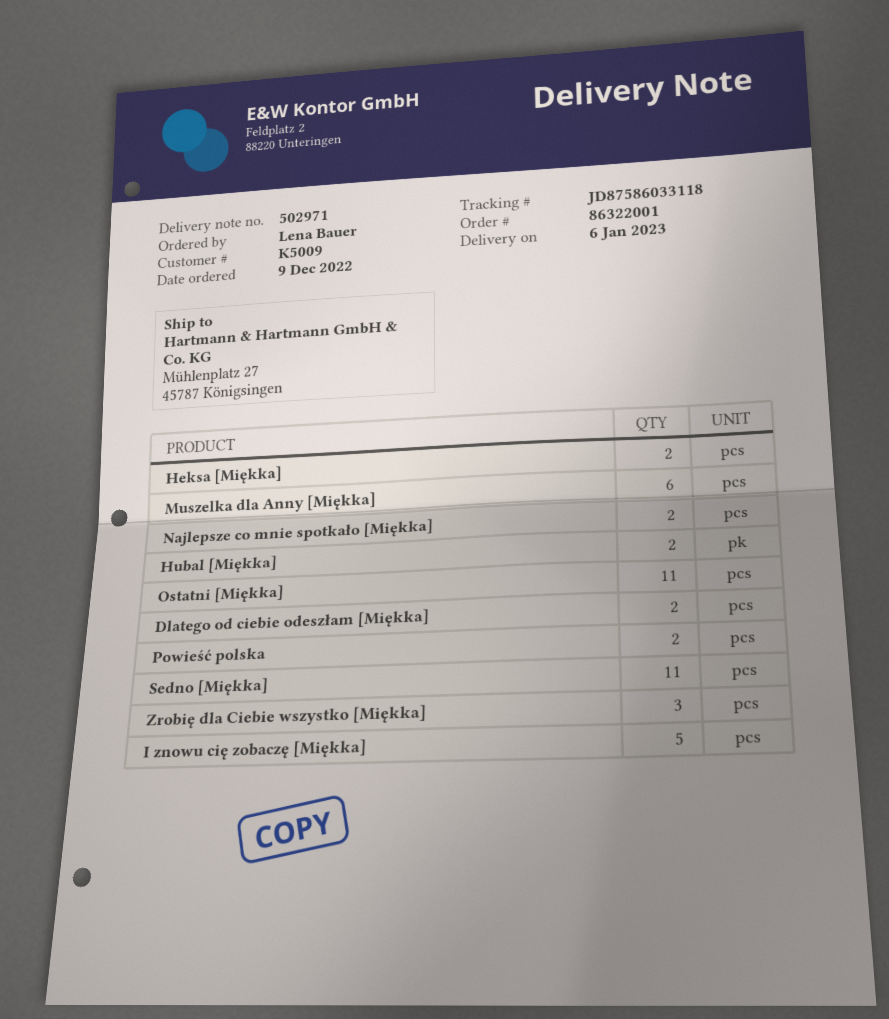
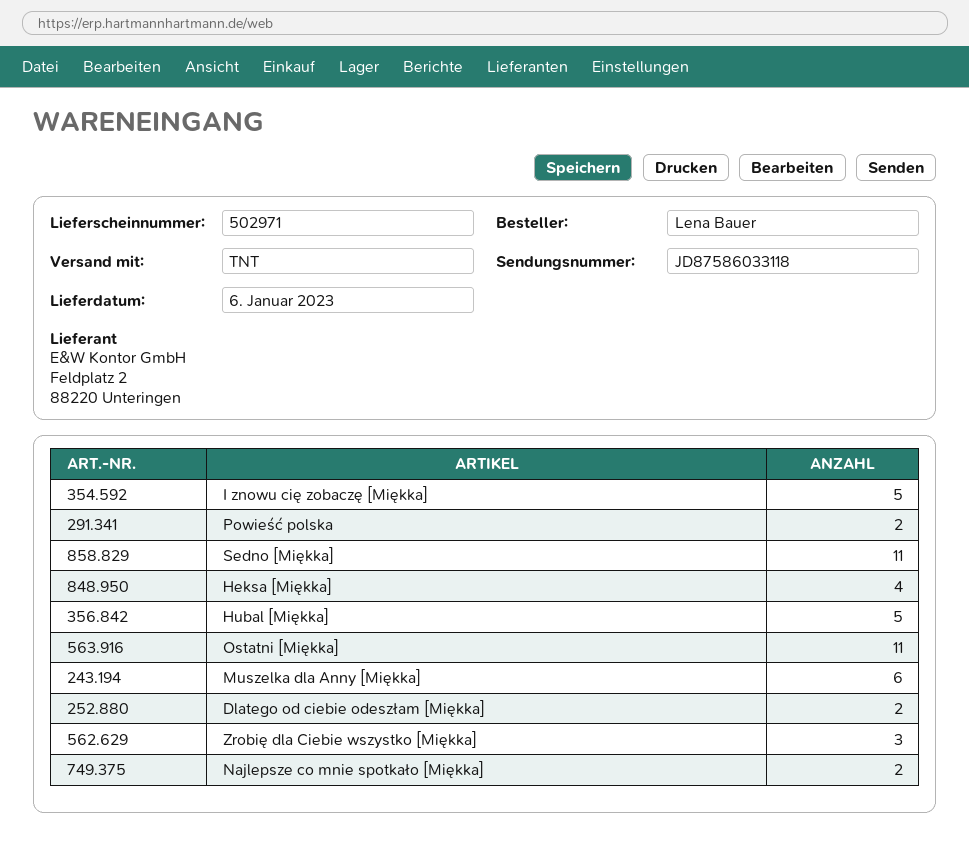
Heksa [Miękka]: 2 -> 4
Hubal [Miękka]: 2 -> 5

